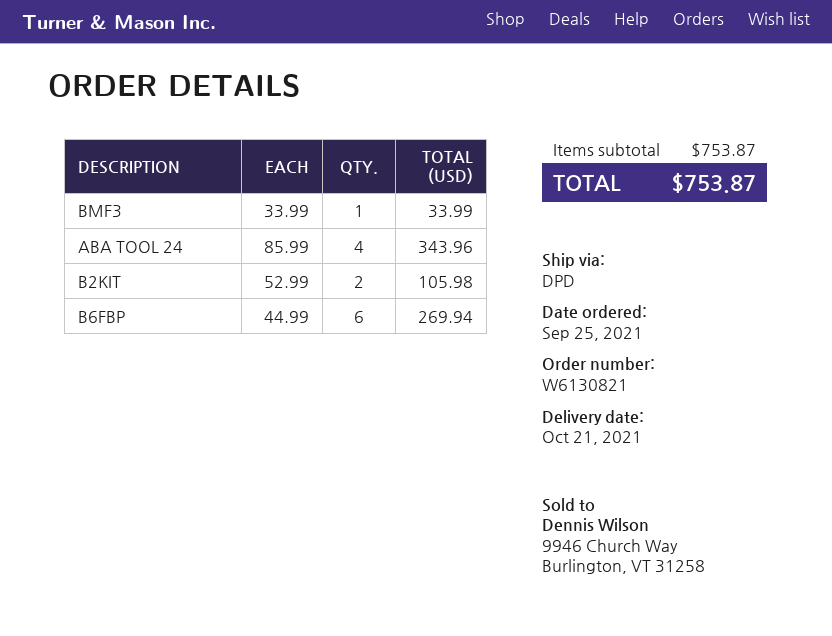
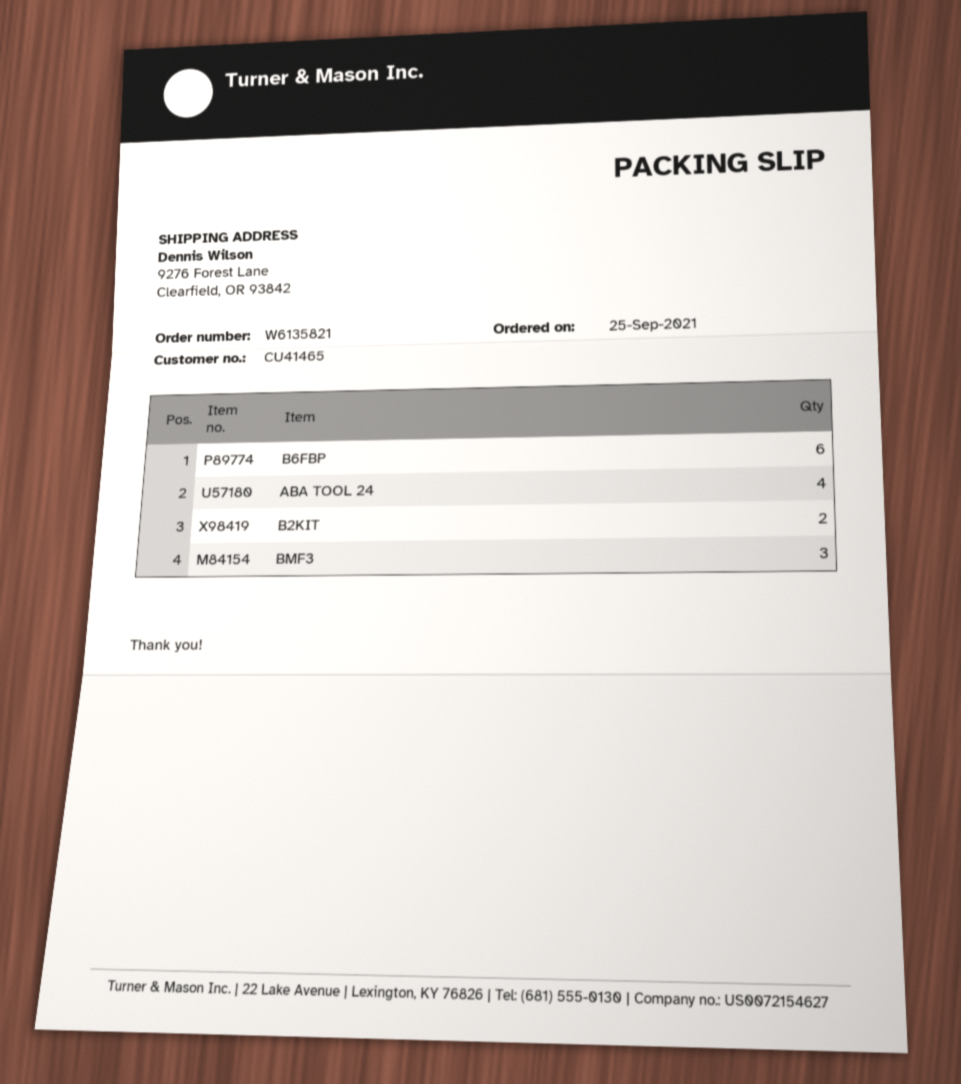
order number: W6130821 -> W6135821
BMF3: 1 -> 3

